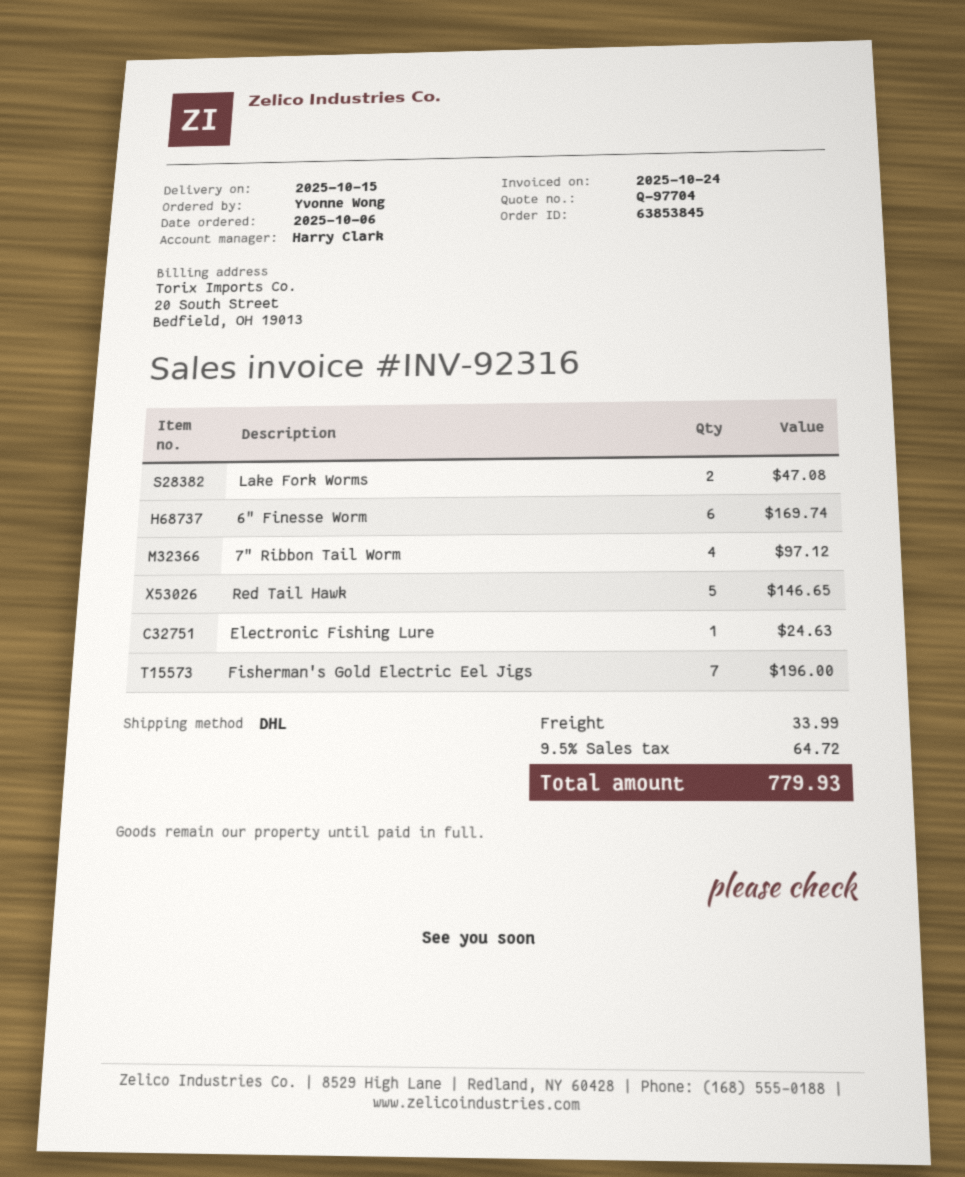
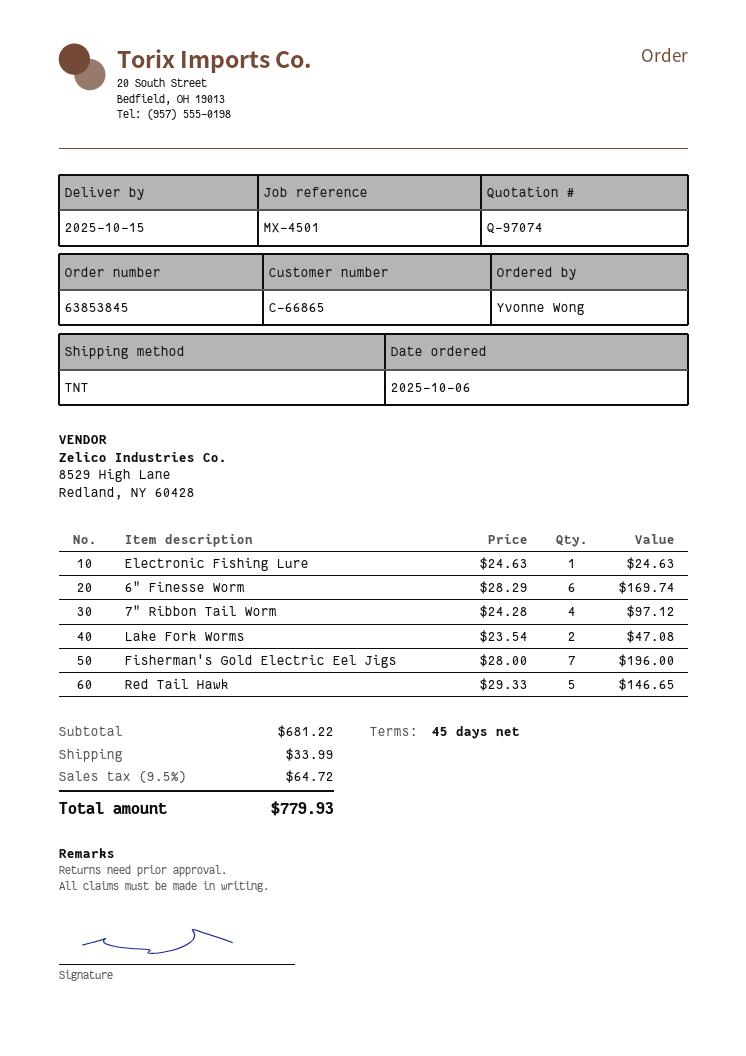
quote number: Q-97704 -> Q-97074
shipping method: DHL -> TNT

